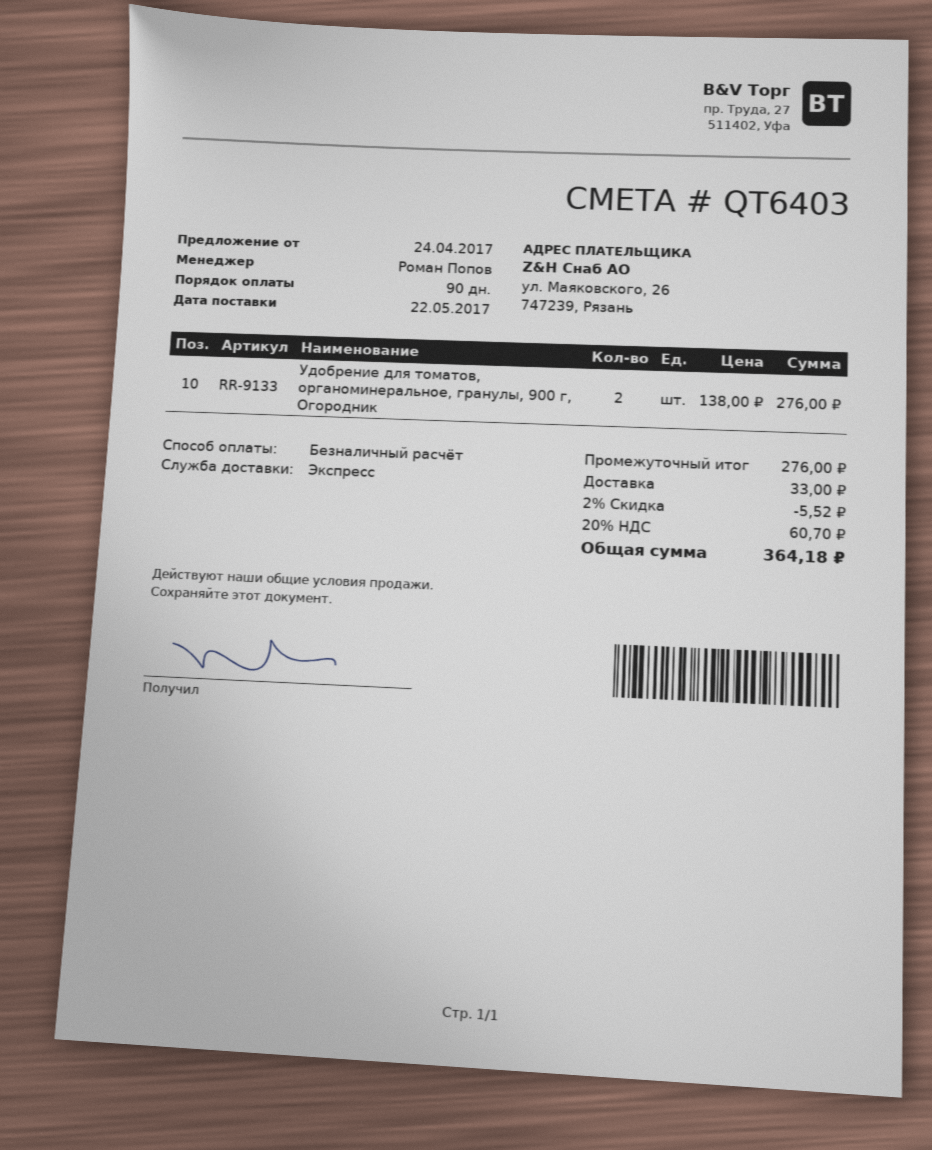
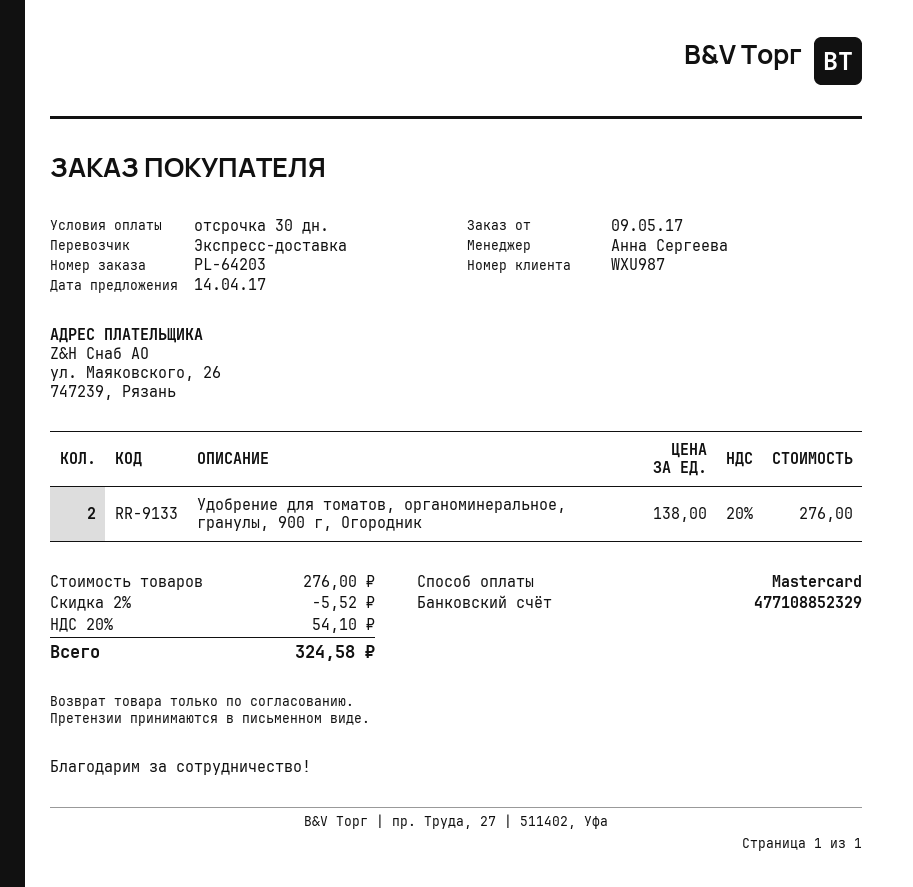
quote date: 2017-04-24 -> 2017-04-14
payment terms: 90 days -> 30 days
sales rep: Роман Попов -> Анна Сергеева
payment method: bank transfer -> Mastercard
shipping: 33.00 -> none
tax: 20% = 60.70 -> 20% = 54.10
total: 364.18 -> 324.58

